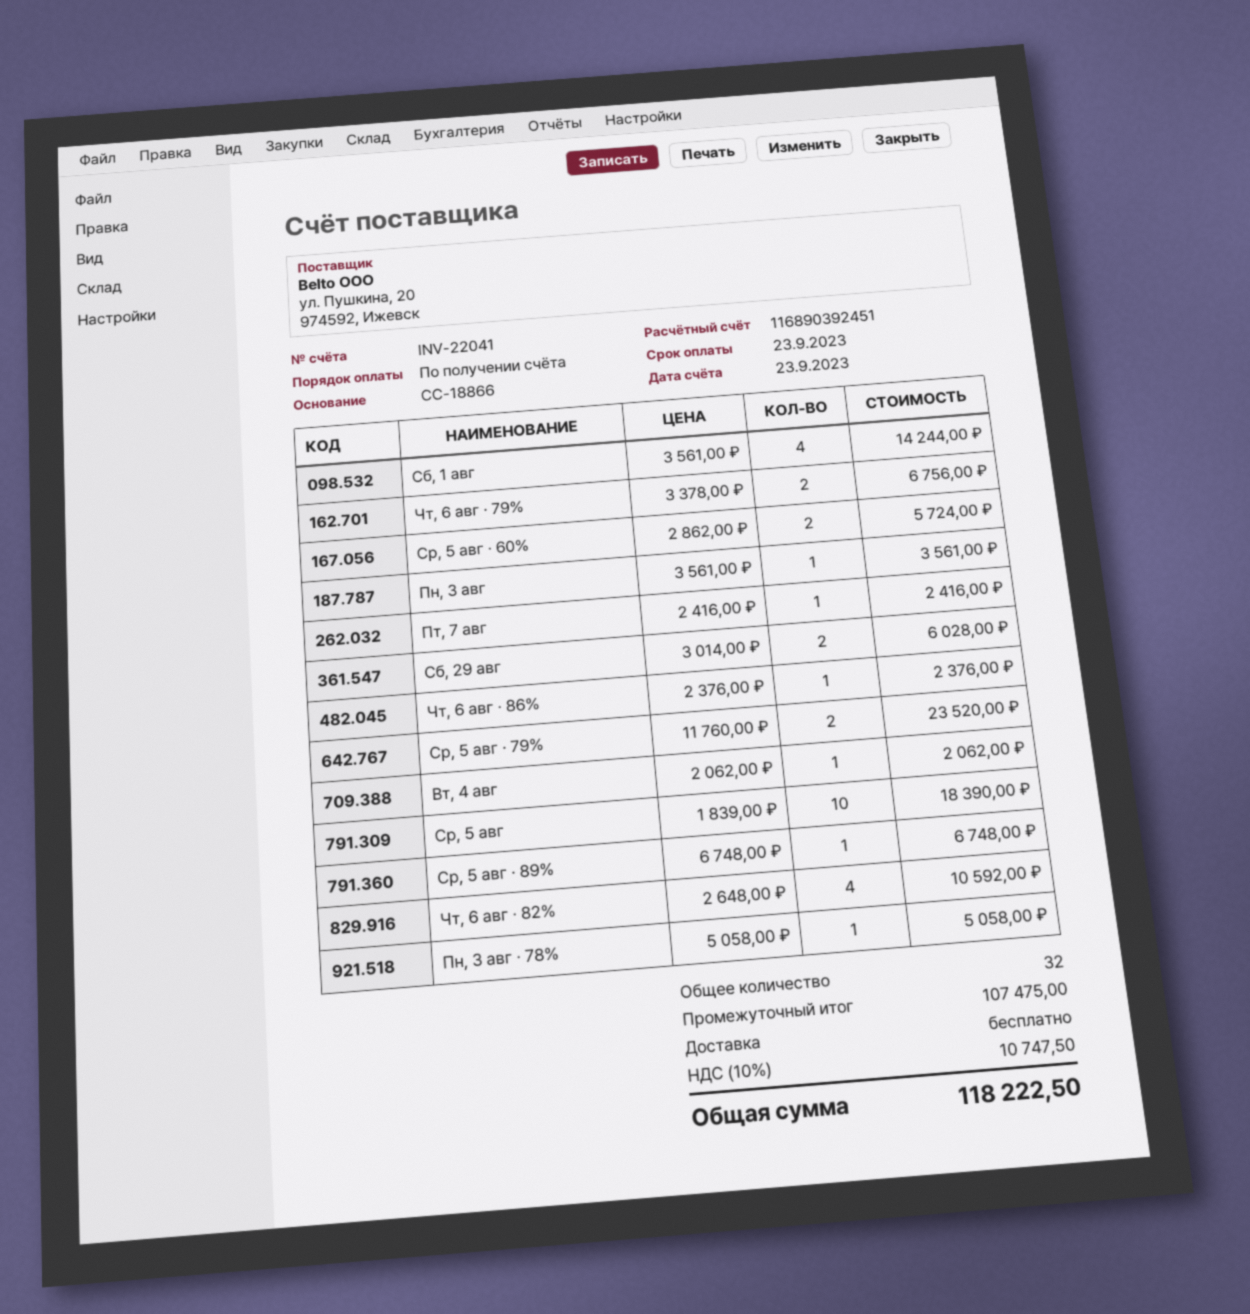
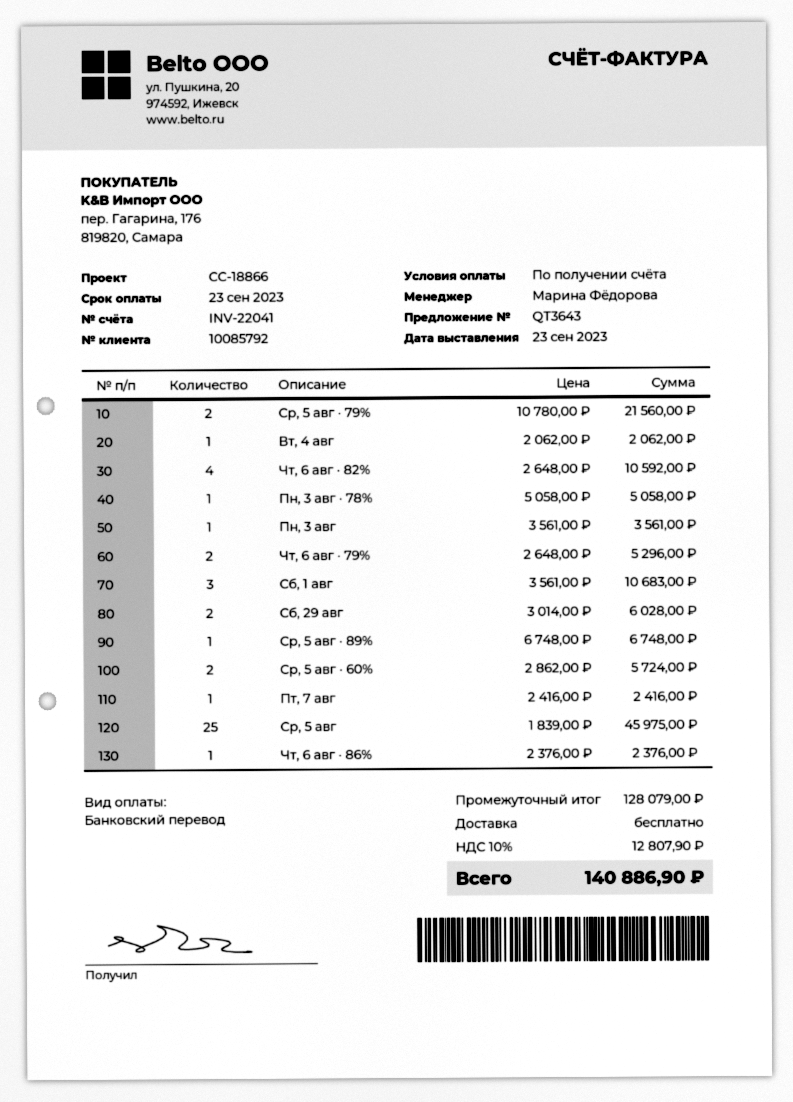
Сб, 1 авг: 4 x 3561.00 = 14244.00 -> 3 x 3561.00 = 10683.00
Чт, 6 авг · 79%: 2 x 3378.00 = 6756.00 -> 2 x 2648.00 = 5296.00
Ср, 5 авг · 79%: 2 x 11760.00 = 23520.00 -> 2 x 10780.00 = 21560.00
Ср, 5 авг: 10 x 1839.00 = 18390.00 -> 25 x 1839.00 = 45975.00
subtotal: 107475.00 -> 128079.00
tax: 10% = 10747.50 -> 10% = 12807.90
total: 118222.50 -> 140886.90

